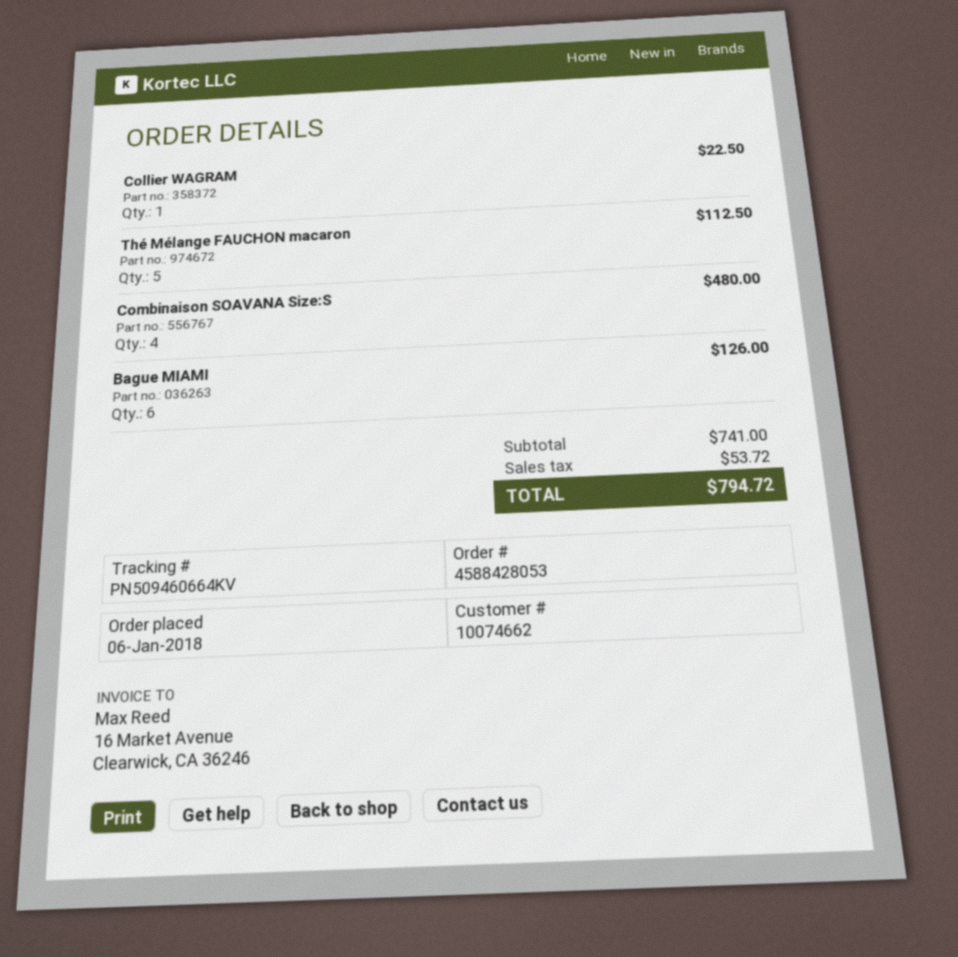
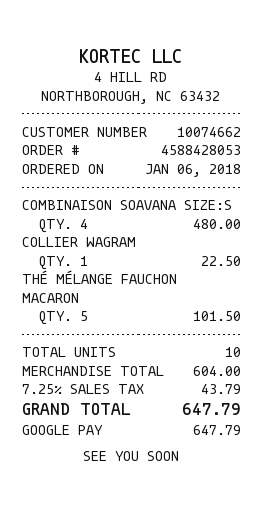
Thé Mélange FAUCHON macaron: 5 for 112.50 -> 5 for 101.50
Bague MIAMI: 6 for 126.00 -> none
subtotal: 741.00 -> 604.00
tax: 53.72 -> 43.79
total: 794.72 -> 647.79

